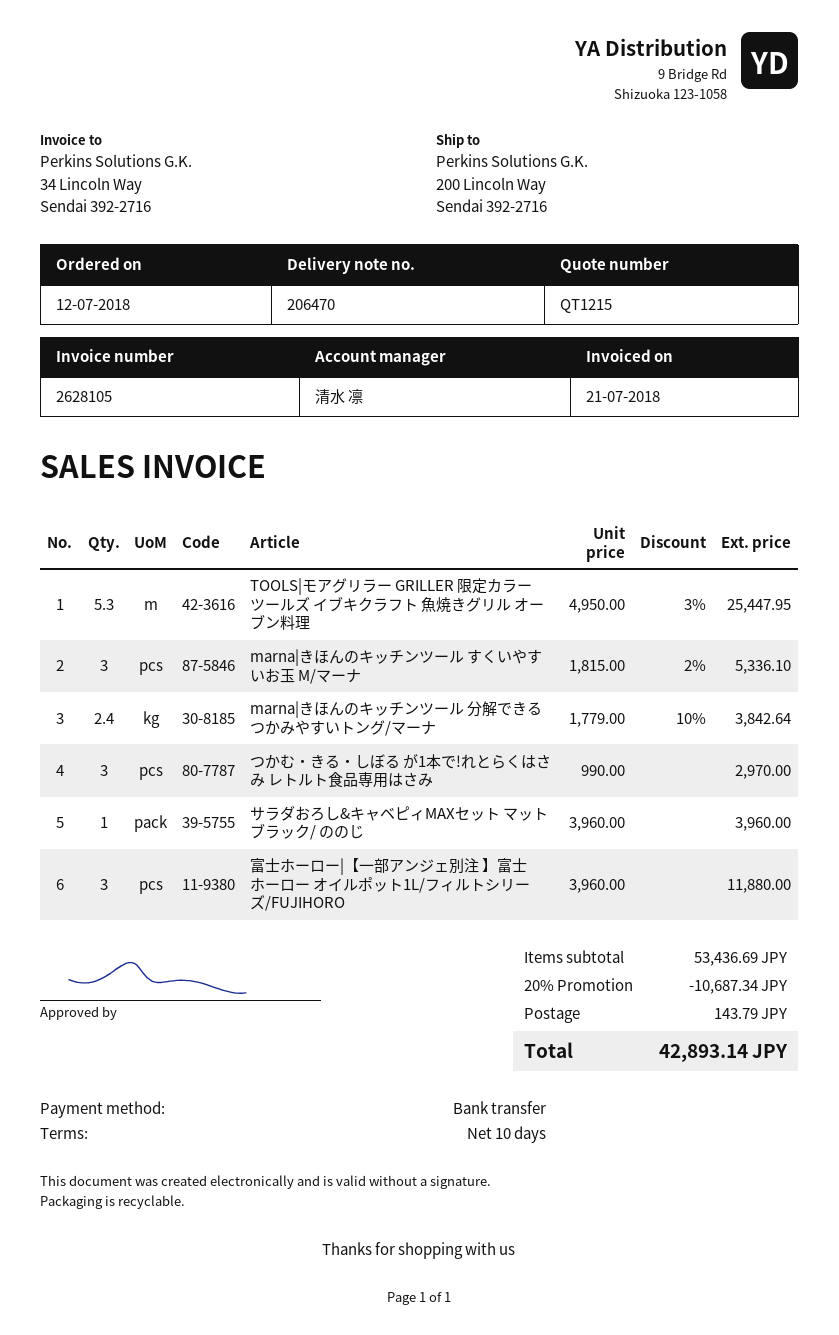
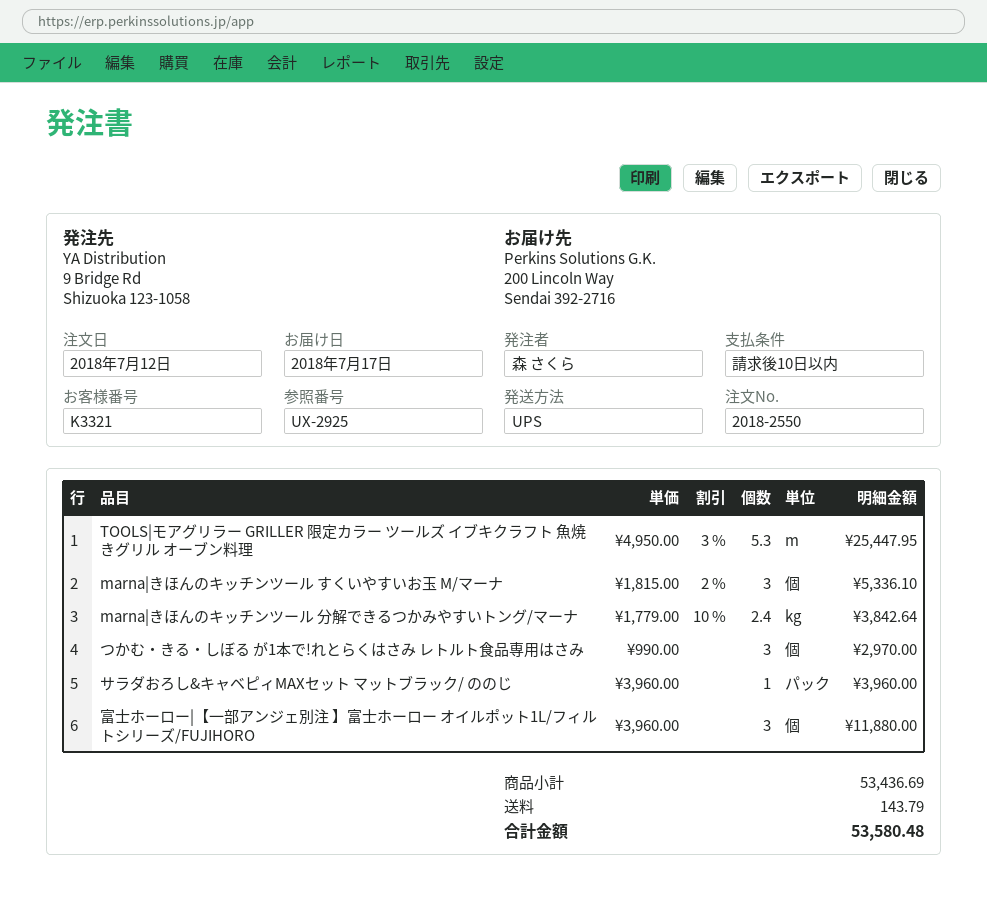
discount: 20% = 10687.34 -> none
total: 42893.14 -> 53580.48

